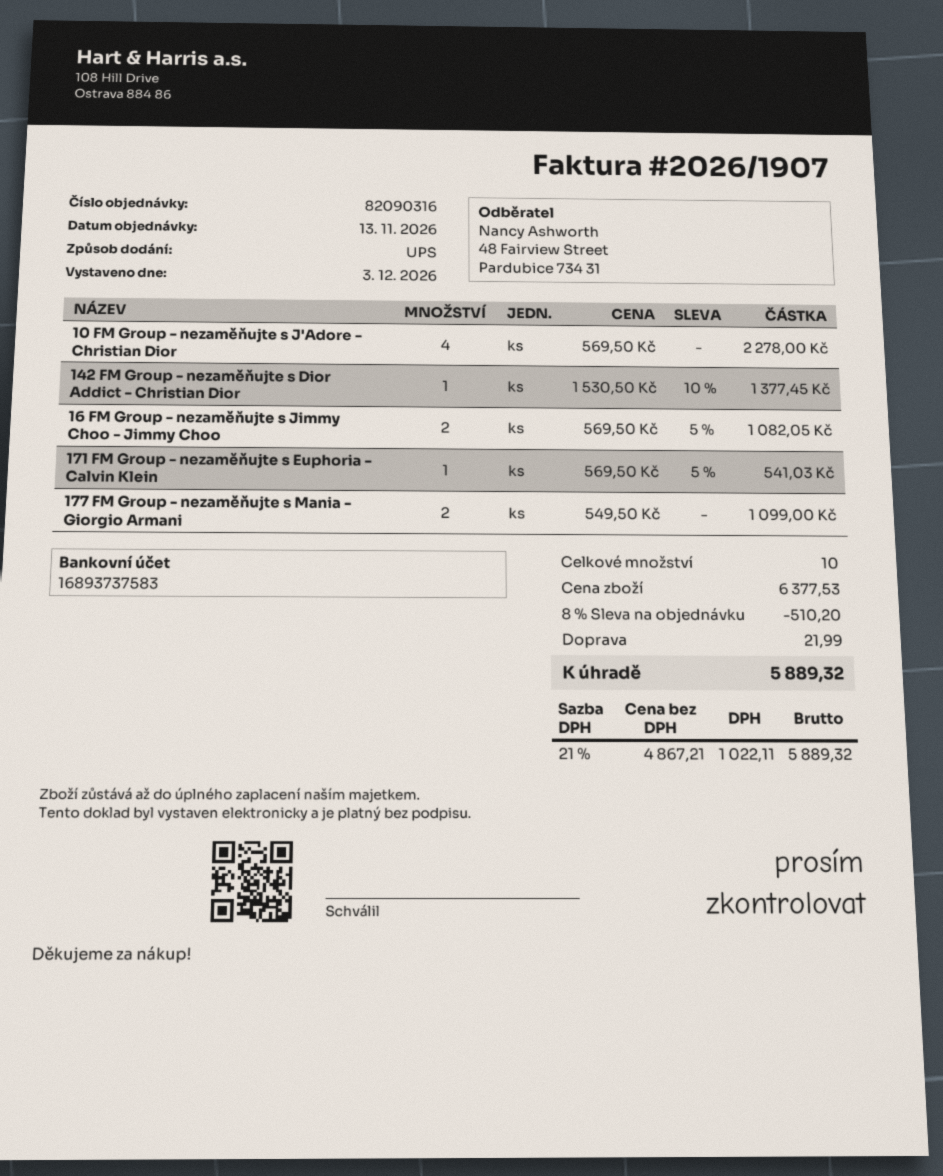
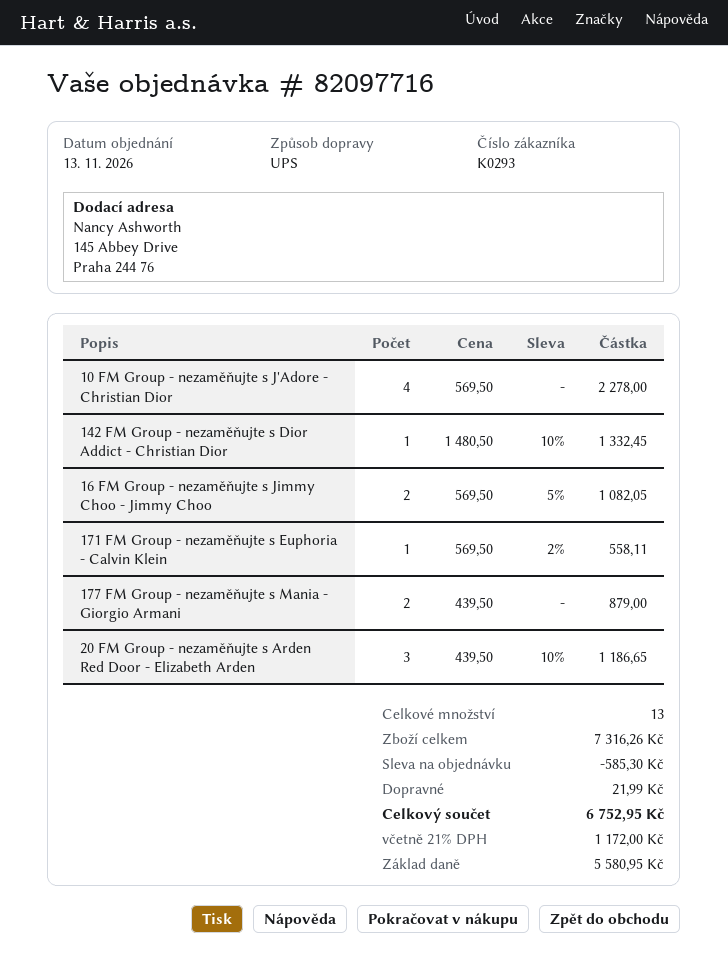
order number: 82090316 -> 82097716
142 FM Group - nezaměňujte s Dior Addict - Christian Dior: 1 x 1530.50 - 10% = 1377.45 -> 1 x 1480.50 - 10% = 1332.45
171 FM Group - nezaměňujte s Euphoria - Calvin Klein: 1 x 569.50 - 5% = 541.03 -> 1 x 569.50 - 2% = 558.11
177 FM Group - nezaměňujte s Mania - Giorgio Armani: 2 x 549.50 = 1099.00 -> 2 x 439.50 = 879.00
20 FM Group - nezaměňujte s Arden Red Door - Elizabeth Arden: none -> 3 x 439.50 - 10% = 1186.65
total quantity: 10 -> 13
subtotal: 6377.53 -> 7316.26
discount: 510.20 -> 585.30
net: 4867.21 -> 5580.95
tax: 21% = 1022.11 -> 21% = 1172.00
total: 5889.32 -> 6752.95

